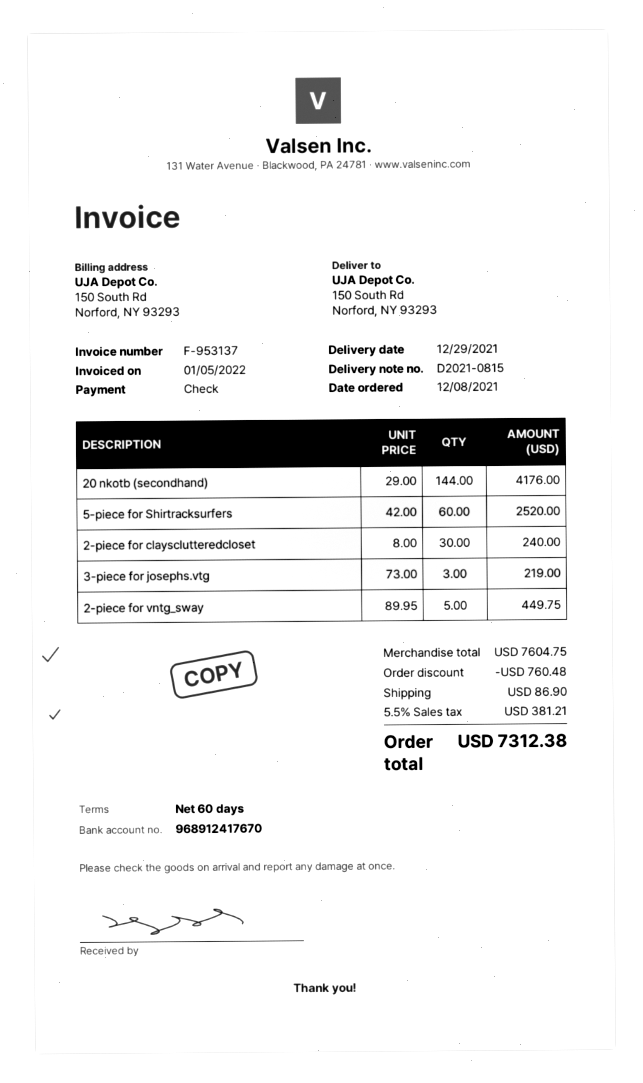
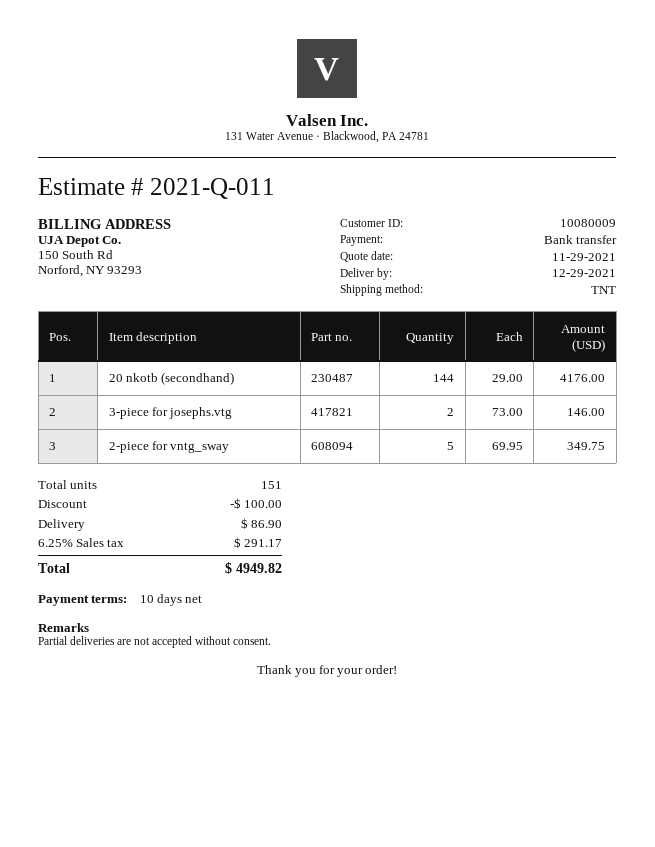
payment terms: 60 days -> 10 days
payment method: cheque -> bank transfer
5-piece for Shirtracksurfers: 60 x 42.00 = 2520.00 -> none
2-piece for claysclutteredcloset: 30 x 8.00 = 240.00 -> none
3-piece for josephs.vtg: 3 x 73.00 = 219.00 -> 2 x 73.00 = 146.00
2-piece for vntg_sway: 5 x 89.95 = 449.75 -> 5 x 69.95 = 349.75
discount: 760.48 -> 100.00
tax: 5.5% = 381.21 -> 6.25% = 291.17
total: 7312.38 -> 4949.82

